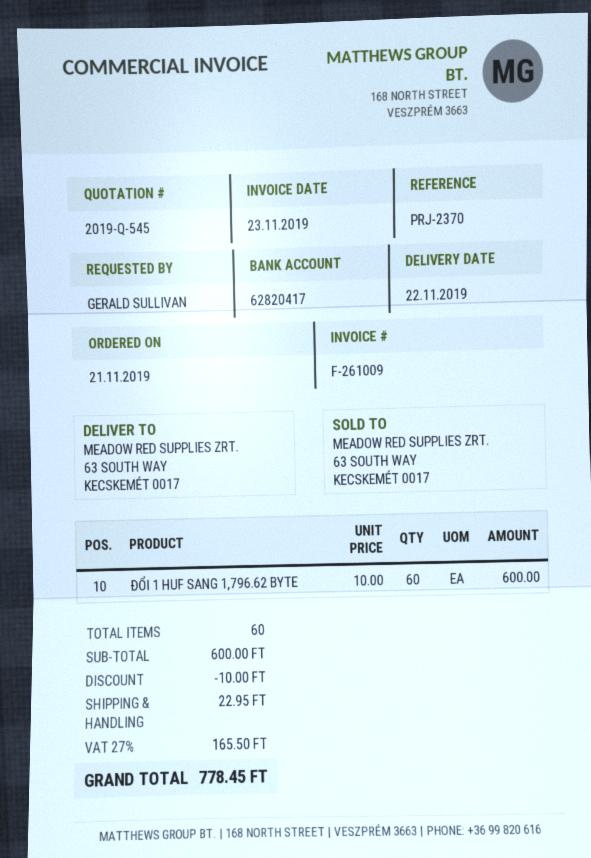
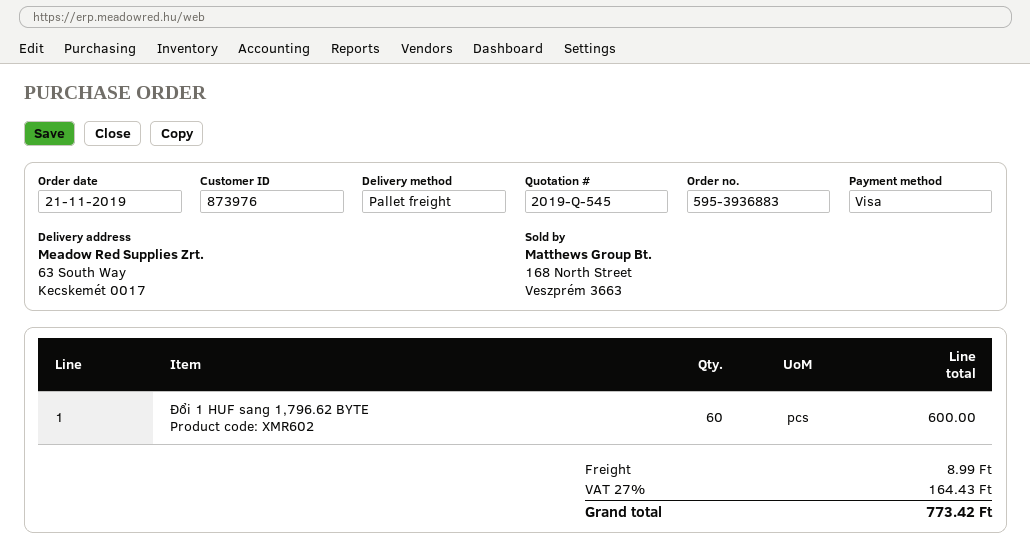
discount: 10.00 -> none
shipping: 22.95 -> 8.99
tax: 27% = 165.50 -> 27% = 164.43
total: 778.45 -> 773.42

